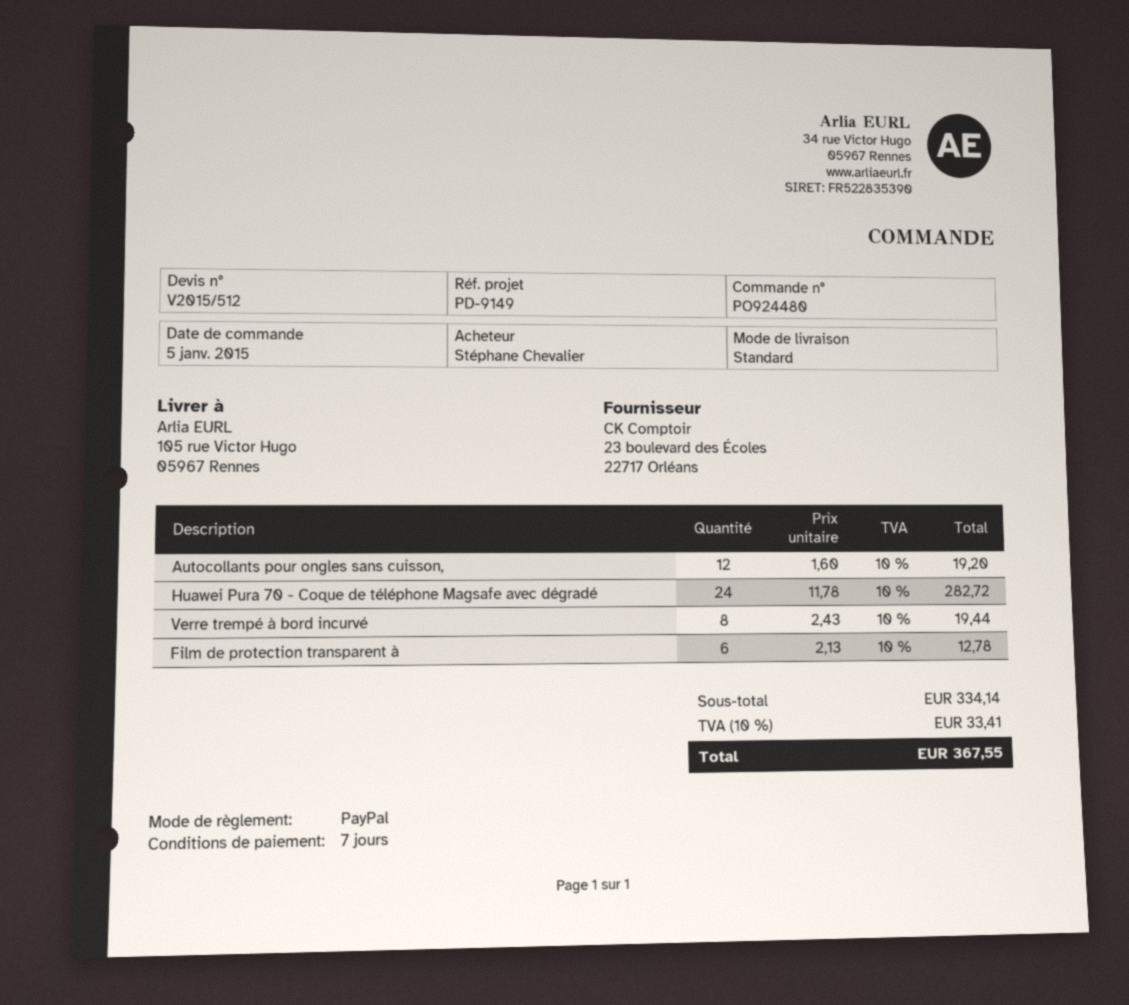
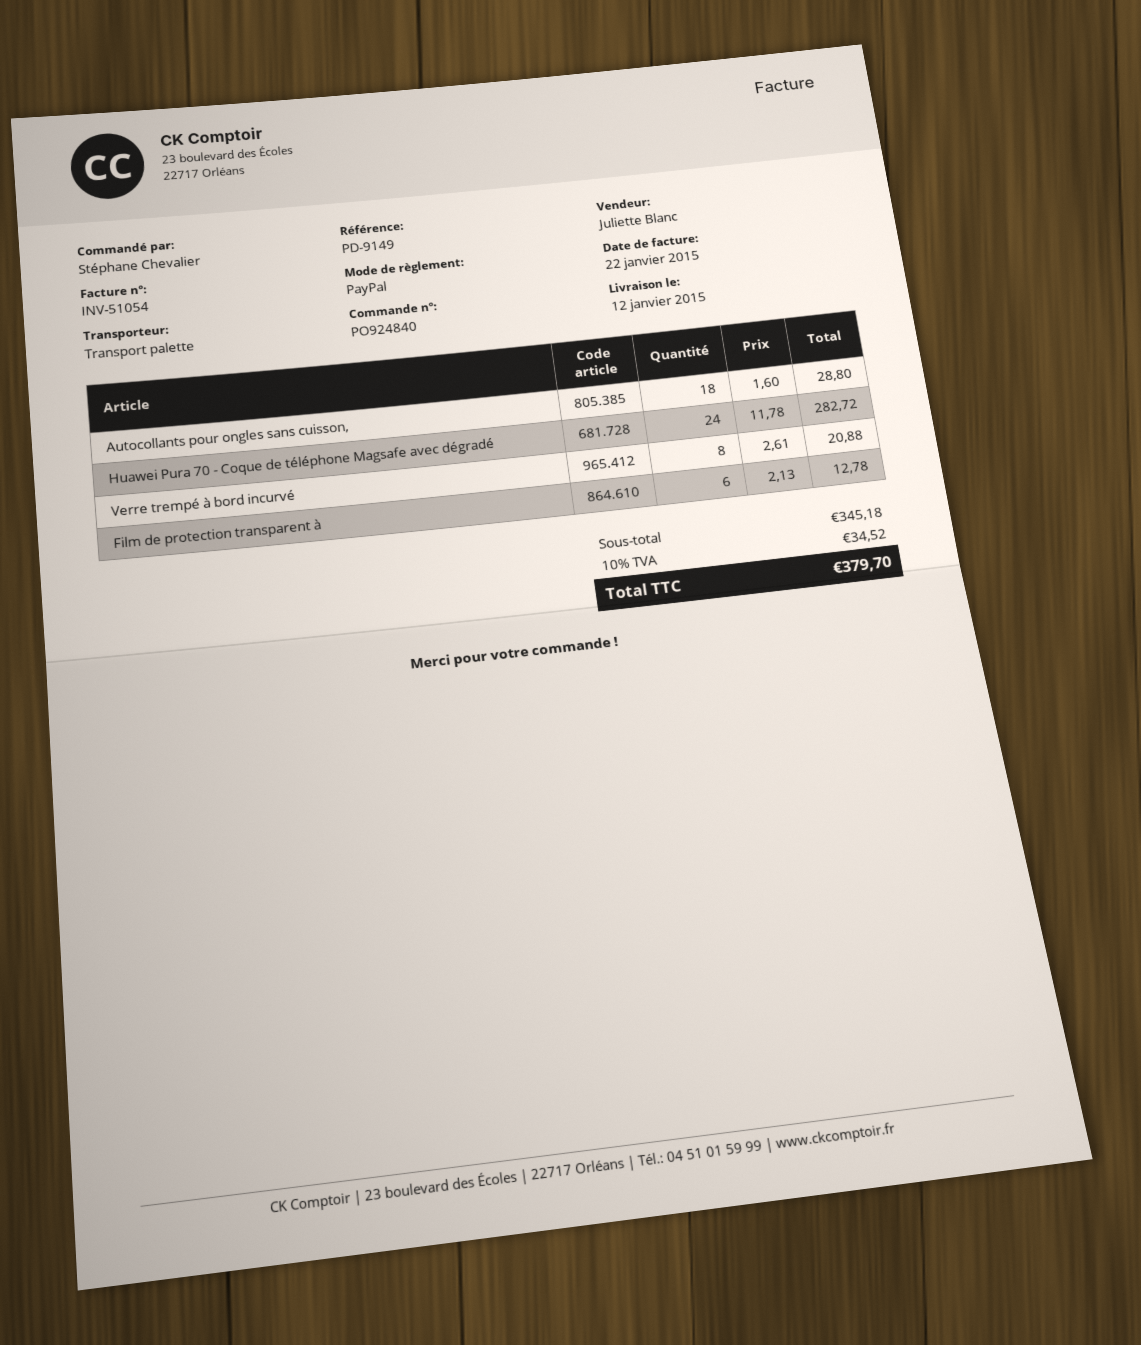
order number: PO924480 -> PO924840
shipping method: standard -> pallet freight
Autocollants pour ongles sans cuisson,: 12 x 1.60 = 19.20 -> 18 x 1.60 = 28.80
Verre trempé à bord incurvé: 8 x 2.43 = 19.44 -> 8 x 2.61 = 20.88
subtotal: 334.14 -> 345.18
tax: 10% = 33.41 -> 10% = 34.52
total: 367.55 -> 379.70

